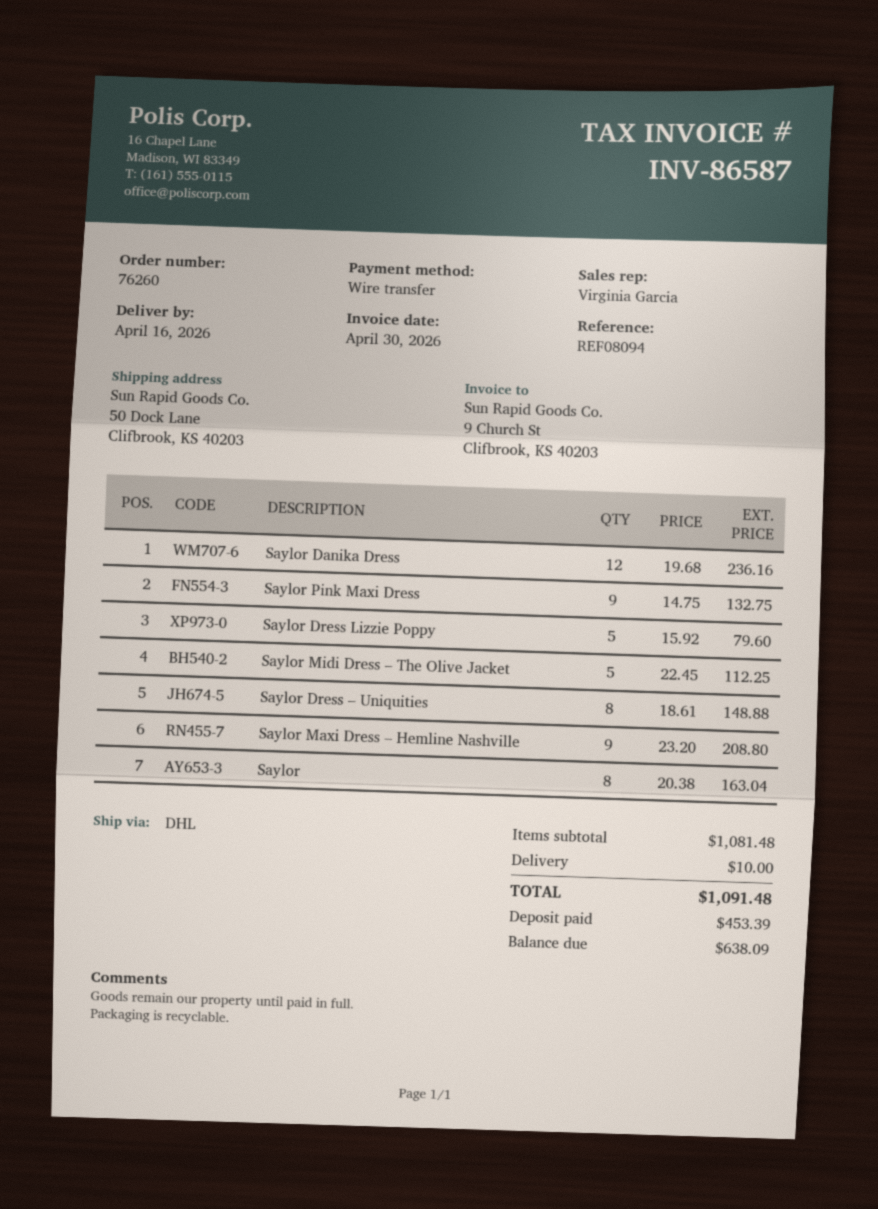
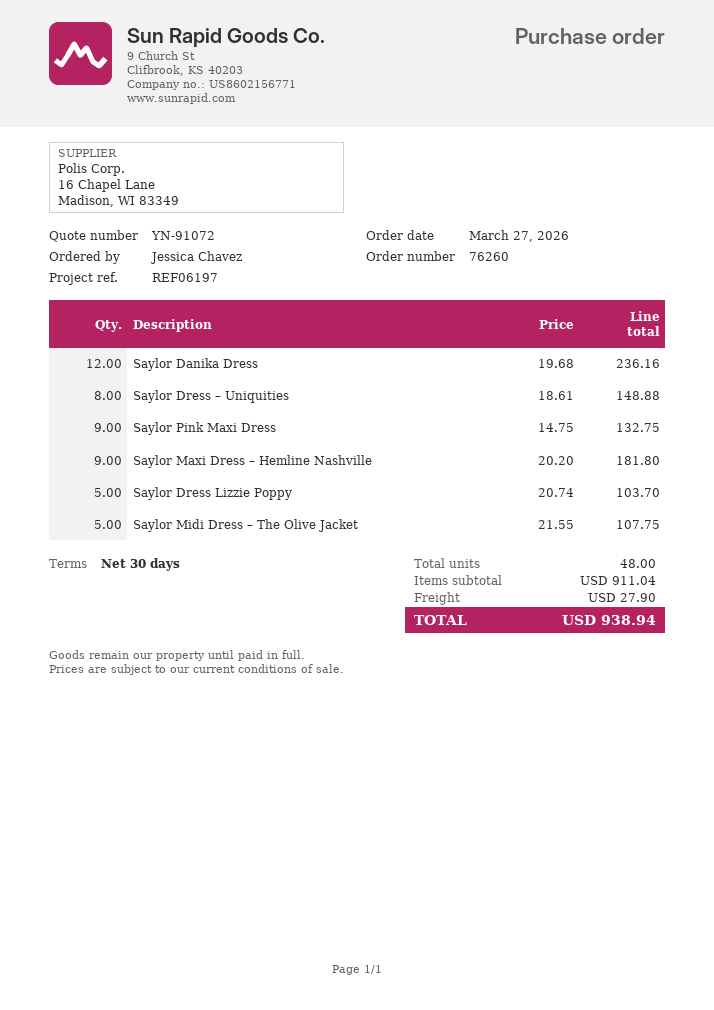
reference: REF08094 -> REF06197
Saylor Dress Lizzie Poppy: 5 x 15.92 = 79.60 -> 5 x 20.74 = 103.70
Saylor Midi Dress – The Olive Jacket: 5 x 22.45 = 112.25 -> 5 x 21.55 = 107.75
Saylor Maxi Dress – Hemline Nashville: 9 x 23.20 = 208.80 -> 9 x 20.20 = 181.80
Saylor: 8 x 20.38 = 163.04 -> none
subtotal: 1081.48 -> 911.04
shipping: 10.00 -> 27.90
total: 1091.48 -> 938.94

